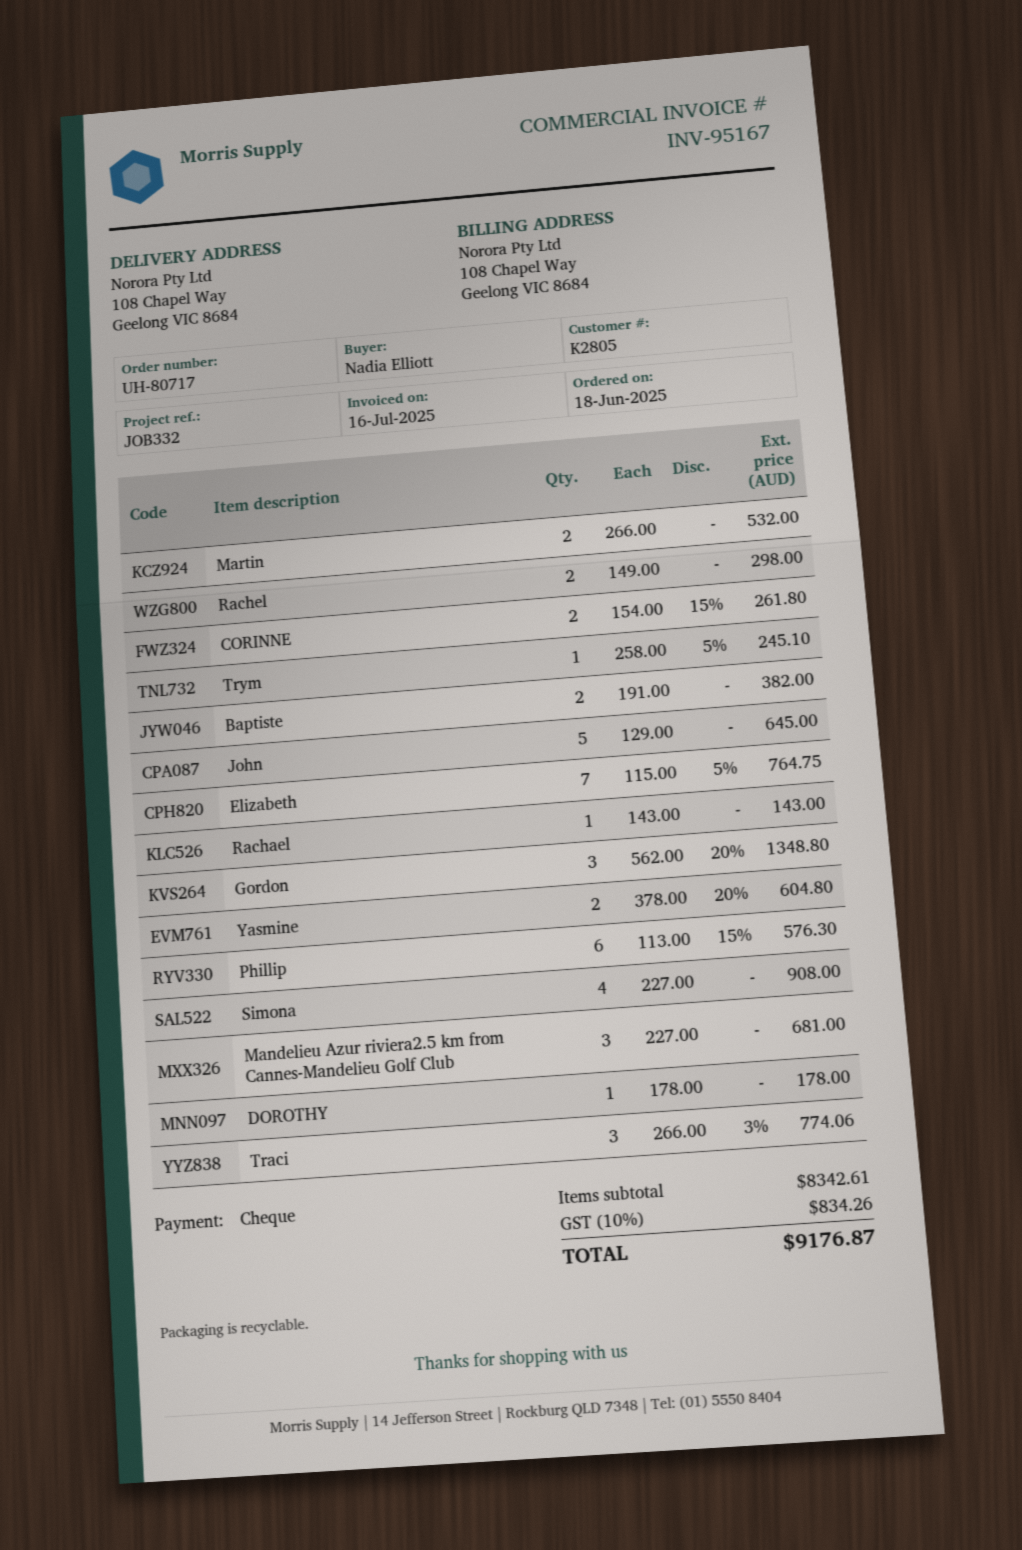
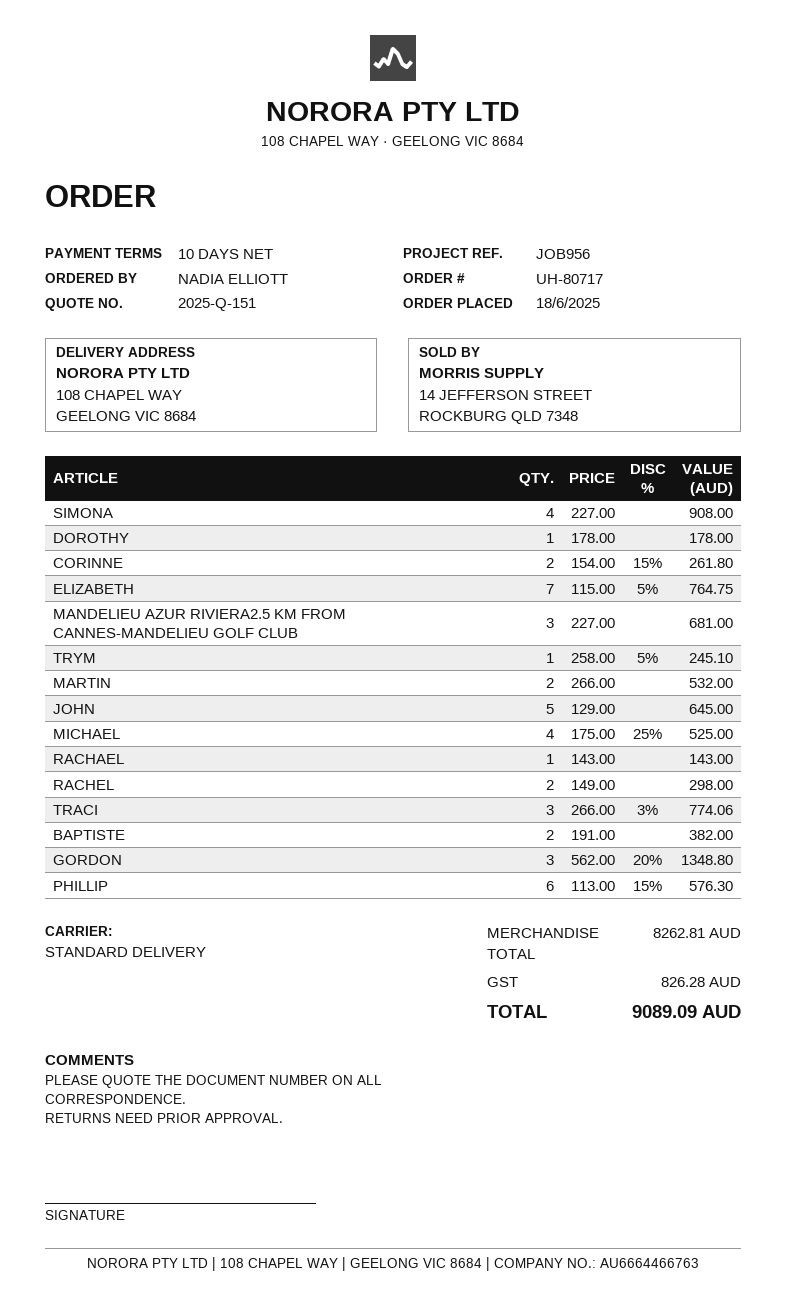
reference: JOB332 -> JOB956
Yasmine: 2 x 378.00 - 20% = 604.80 -> none
MICHAEL: none -> 4 x 175.00 - 25% = 525.00
subtotal: 8342.61 -> 8262.81
tax: 834.26 -> 826.28
total: 9176.87 -> 9089.09

